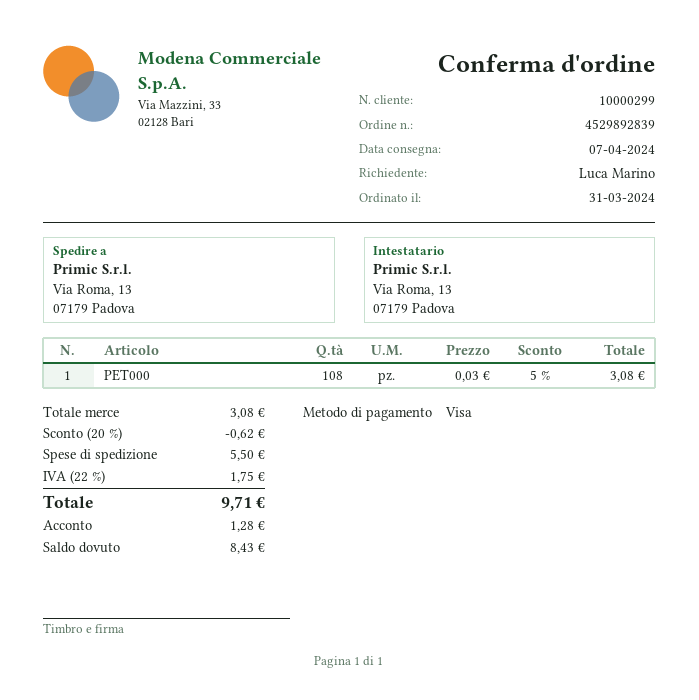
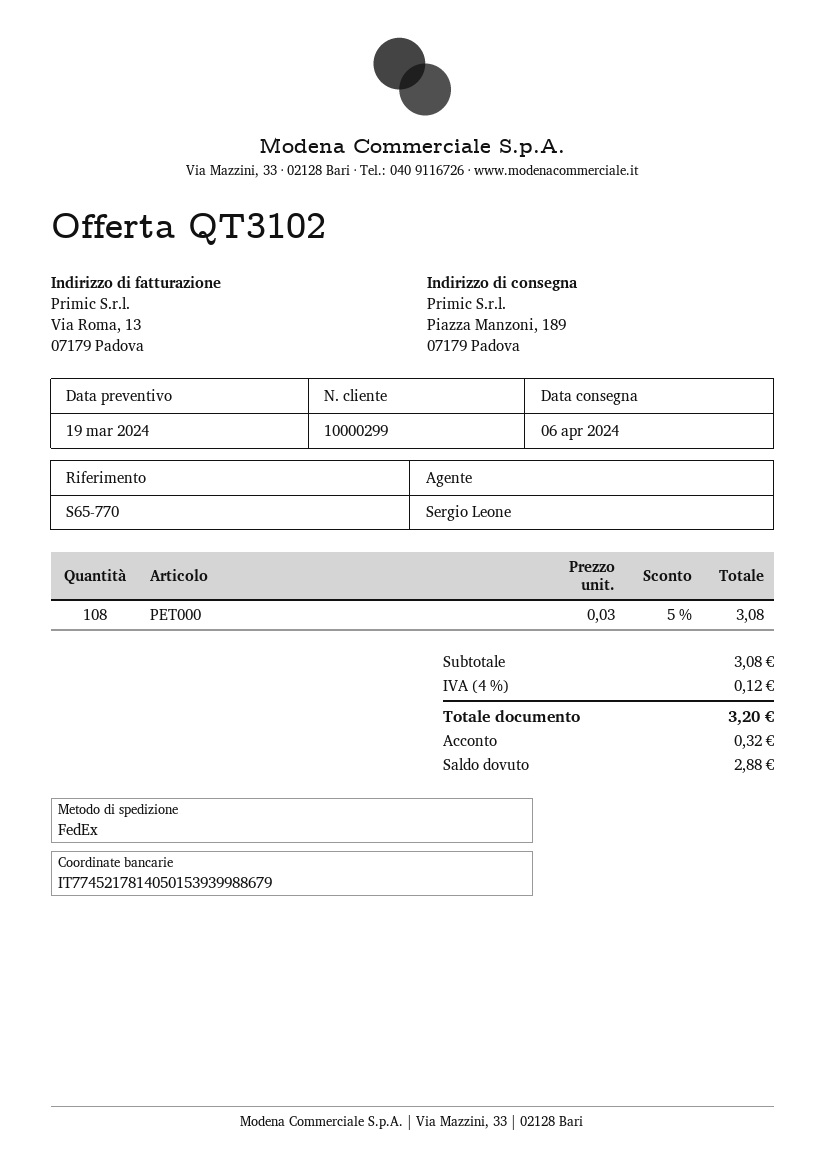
delivery date: 2024-04-07 -> 2024-04-06
ship to: Via Roma, 13, 07179 Padova -> Piazza Manzoni, 189, 07179 Padova
discount: 20% = 0.62 -> none
shipping: 5.50 -> none
tax: 22% = 1.75 -> 4% = 0.12
total: 9.71 -> 3.20
deposit: 1.28 -> 0.32
balance: 8.43 -> 2.88

